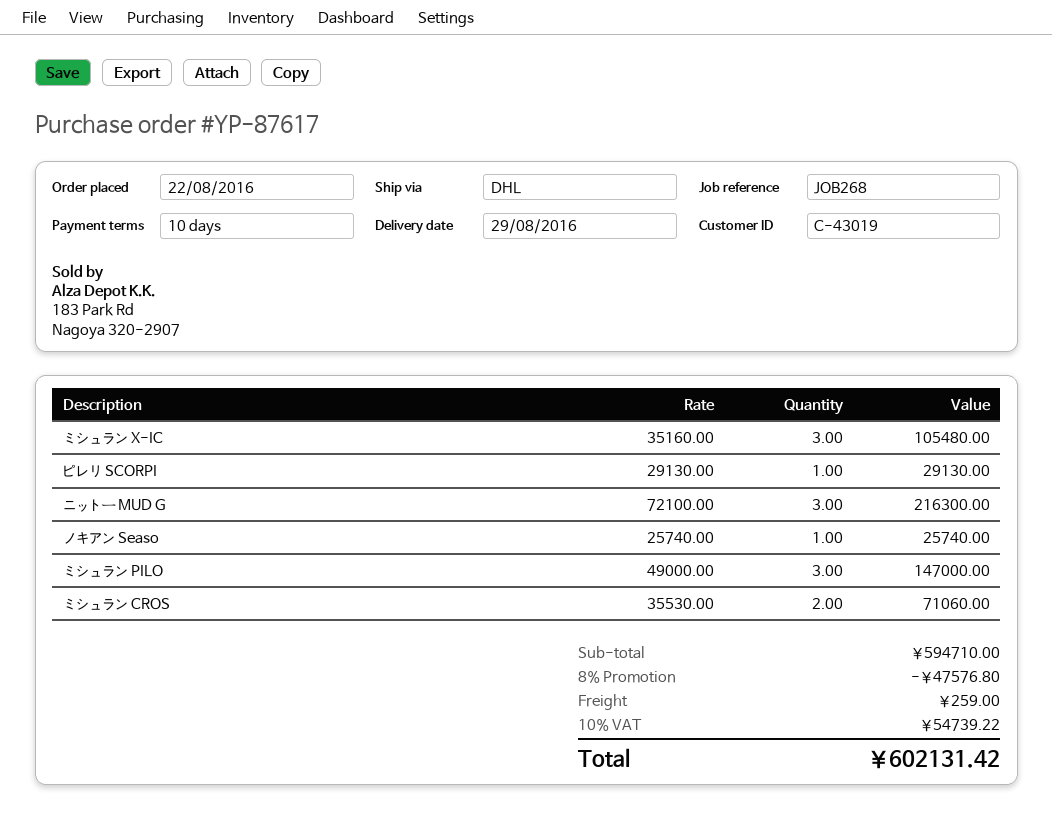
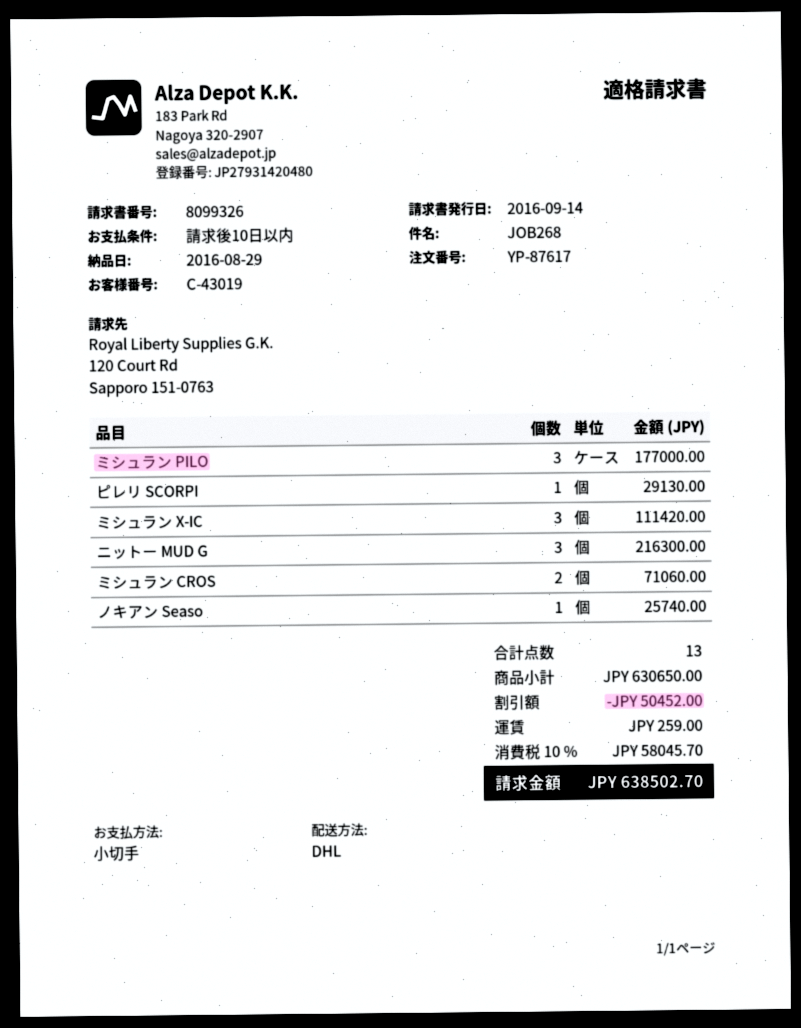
ミシュラン X-IC: 3 for 105480.00 -> 3 for 111420.00
ミシュラン PILO: 3 for 147000.00 -> 3 for 177000.00
subtotal: 594710.00 -> 630650.00
discount: 47576.80 -> 50452.00
tax: 10% = 54739.22 -> 10% = 58045.70
total: 602131.42 -> 638502.70

